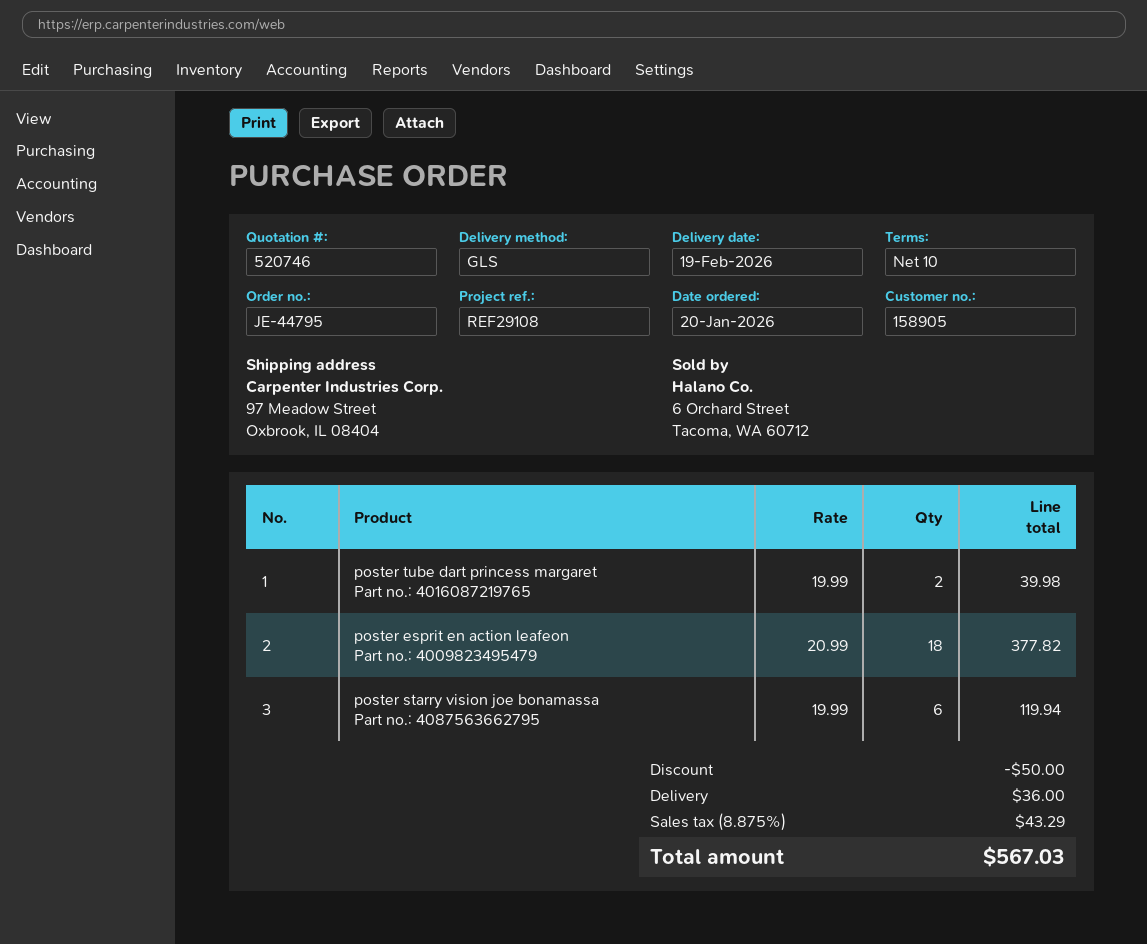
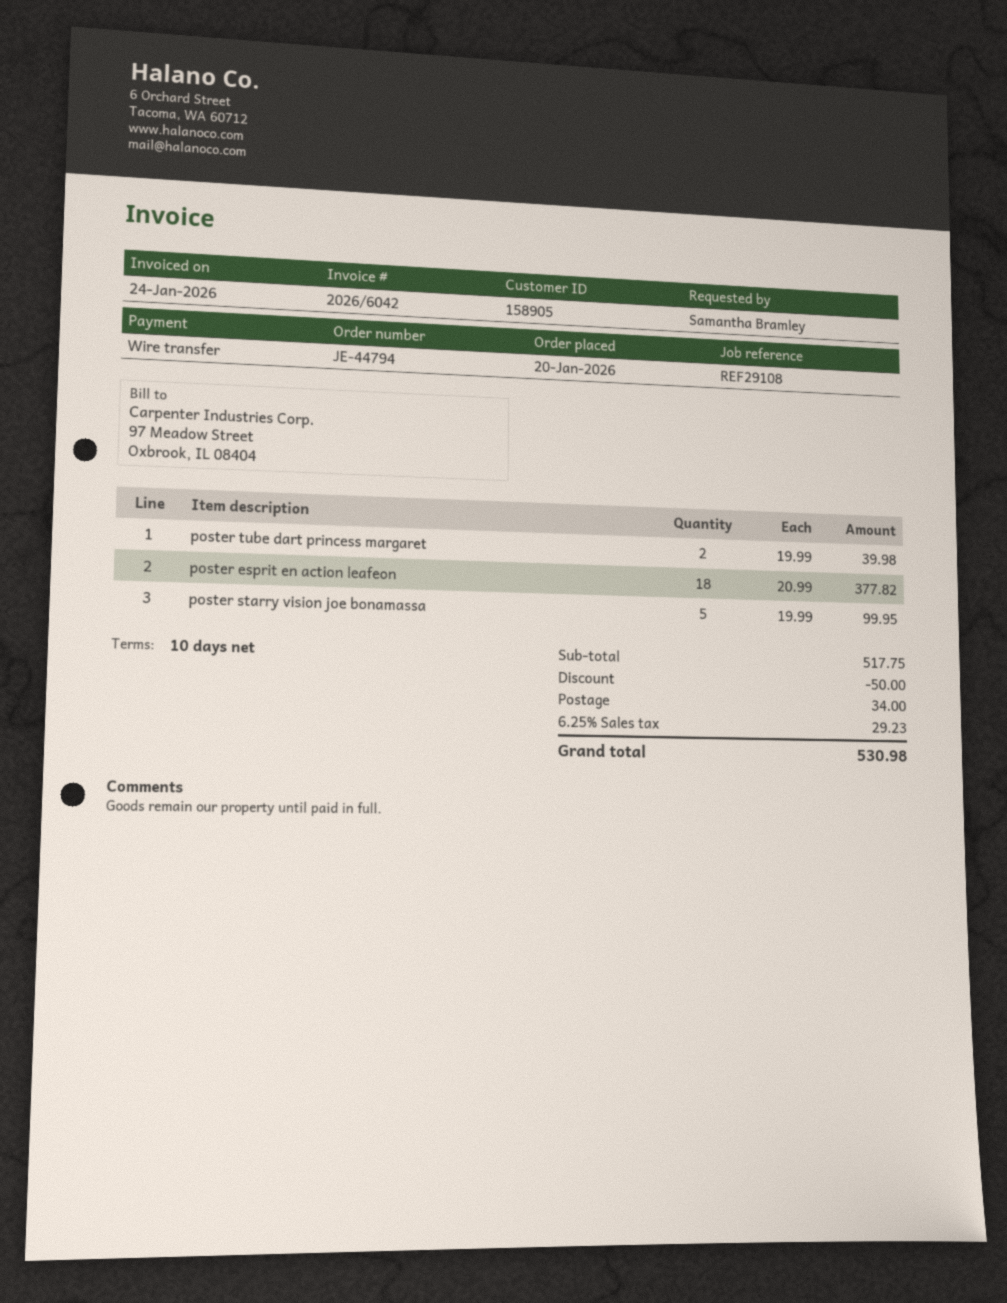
order number: JE-44795 -> JE-44794
poster starry vision joe bonamassa: 6 x 19.99 = 119.94 -> 5 x 19.99 = 99.95
shipping: 36.00 -> 34.00
tax: 8.875% = 43.29 -> 6.25% = 29.23
total: 567.03 -> 530.98

